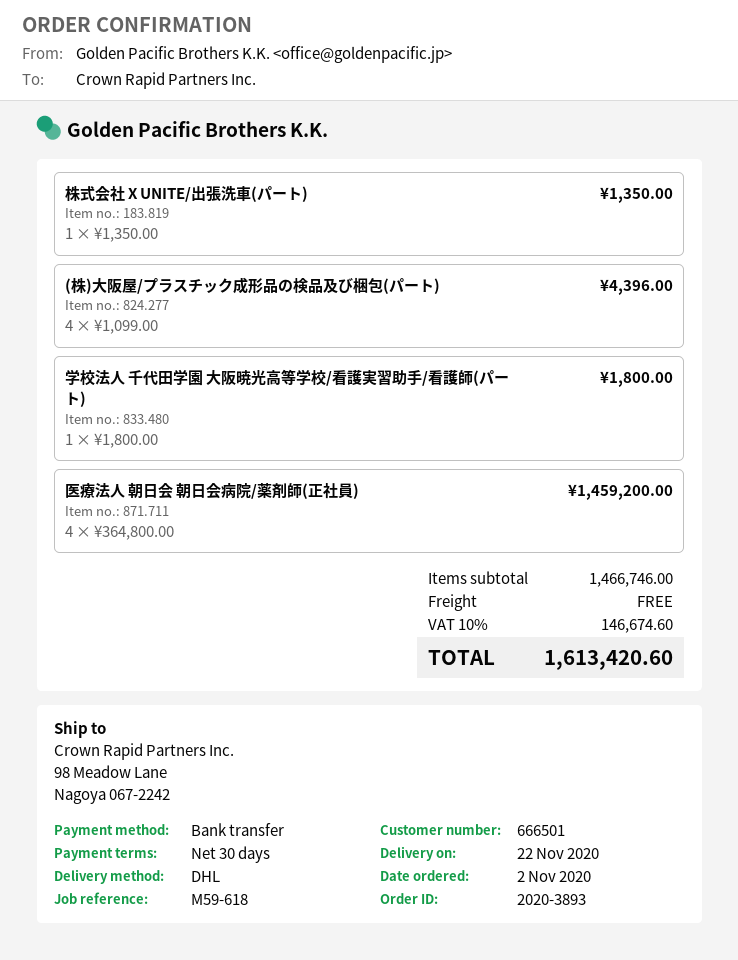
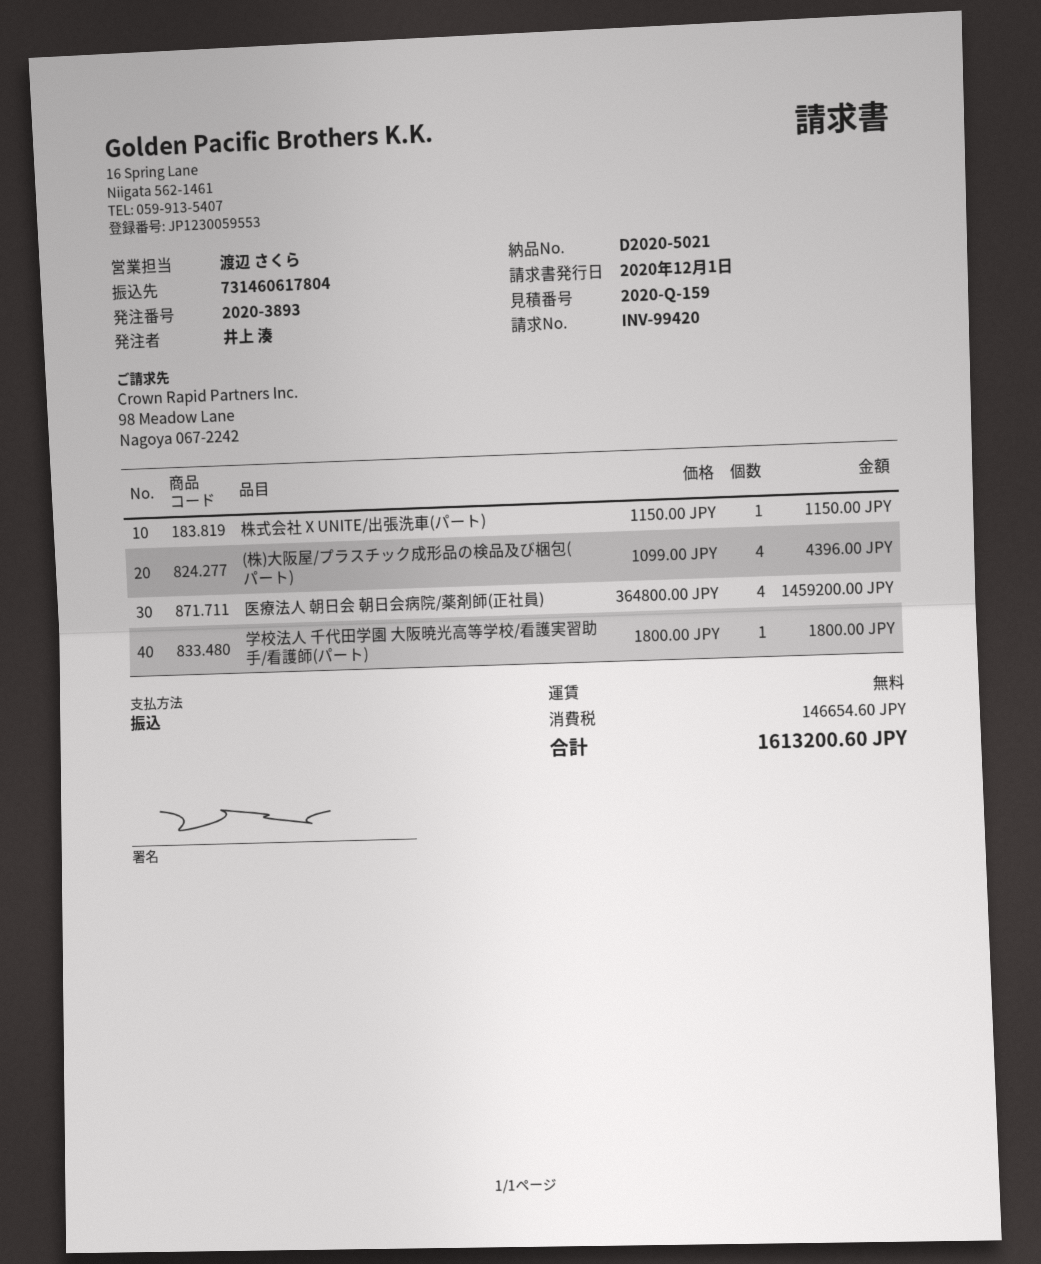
株式会社 X UNITE/出張洗車(パート): 1 x 1350.00 = 1350.00 -> 1 x 1150.00 = 1150.00
tax: 146674.60 -> 146654.60
total: 1613420.60 -> 1613200.60

